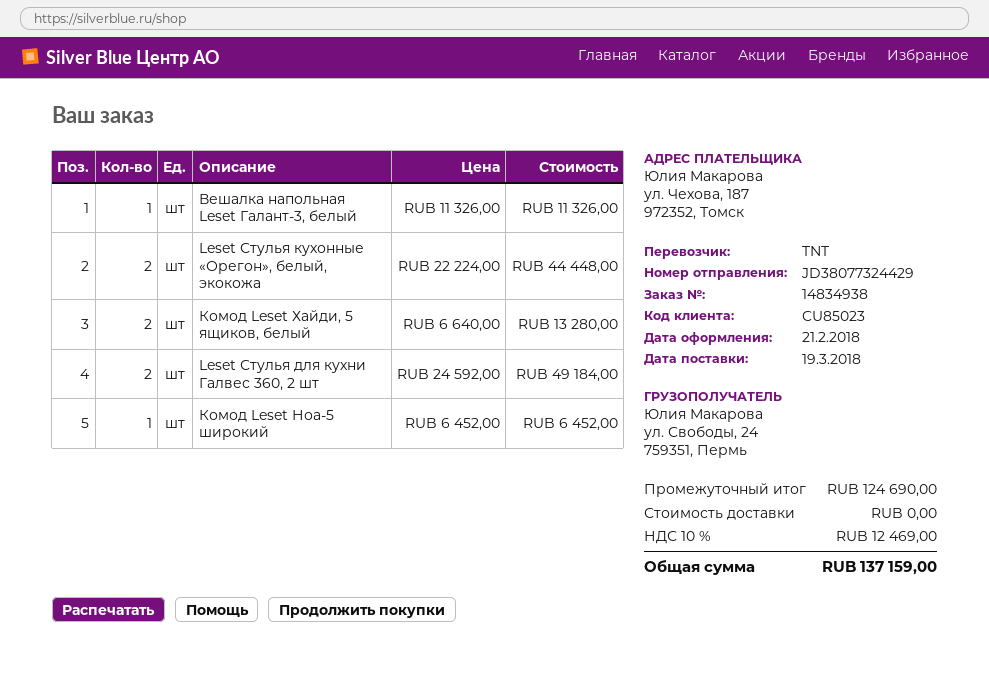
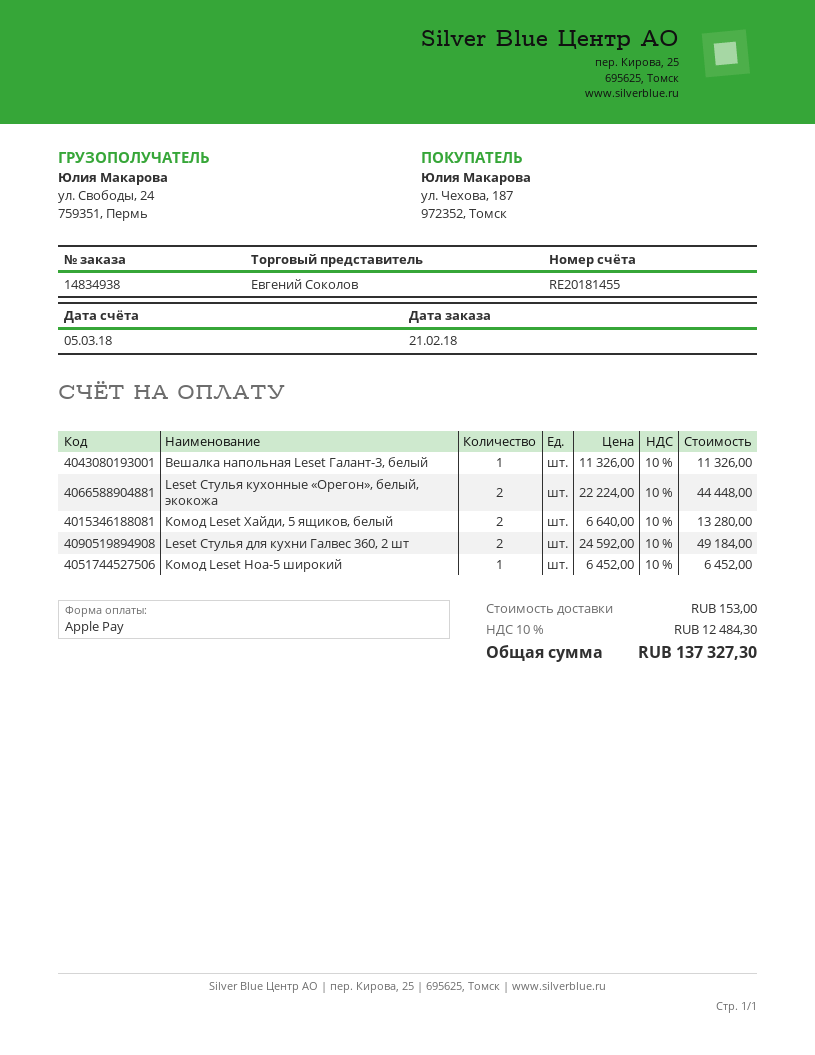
shipping: 0.00 -> 153.00
tax: 10% = 12469.00 -> 10% = 12484.30
total: 137159.00 -> 137327.30

